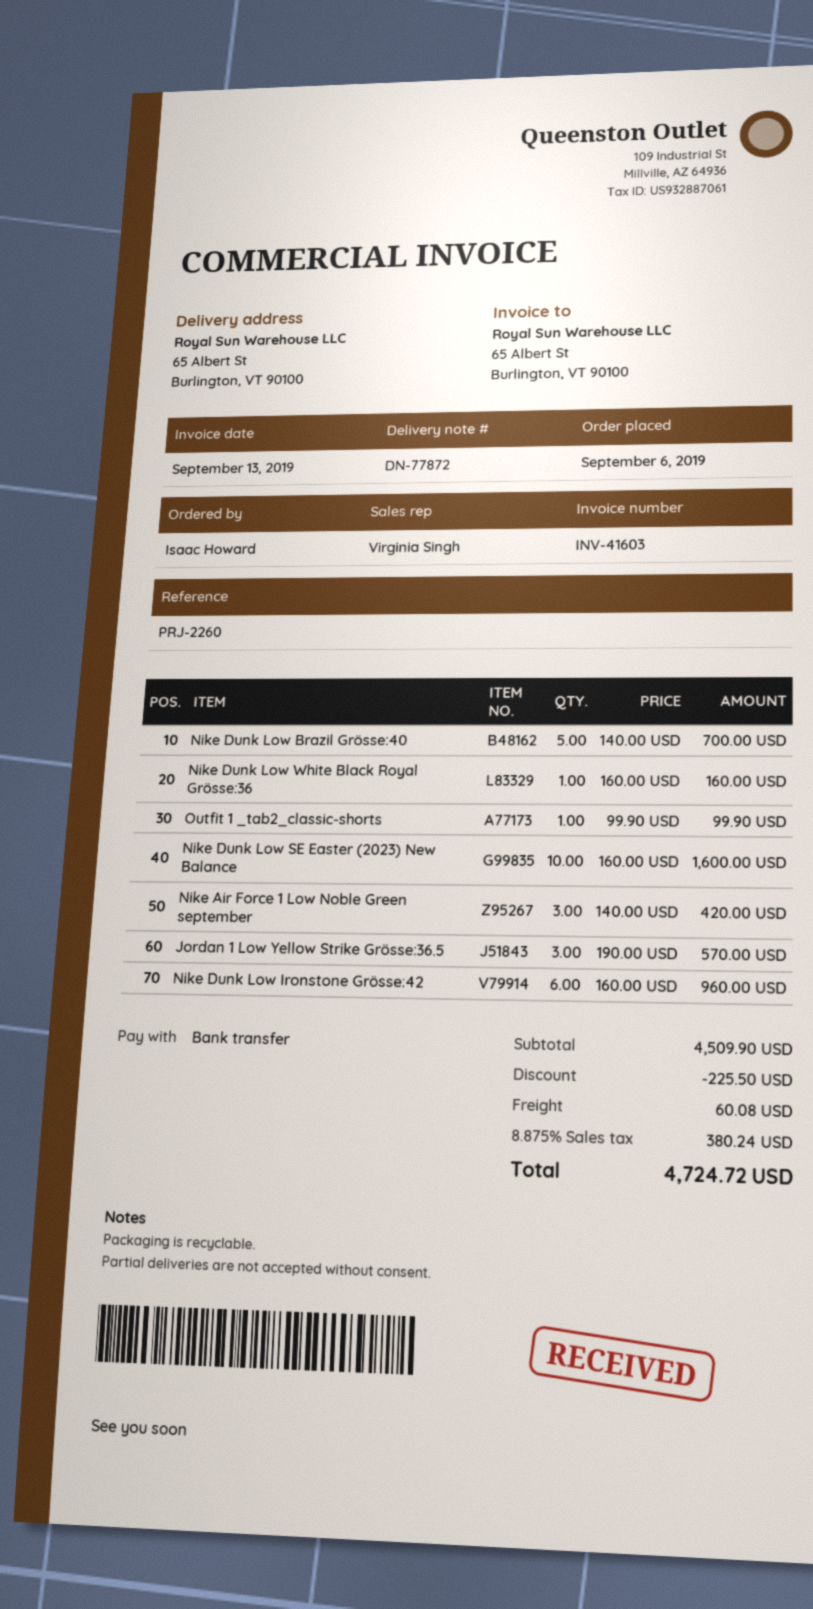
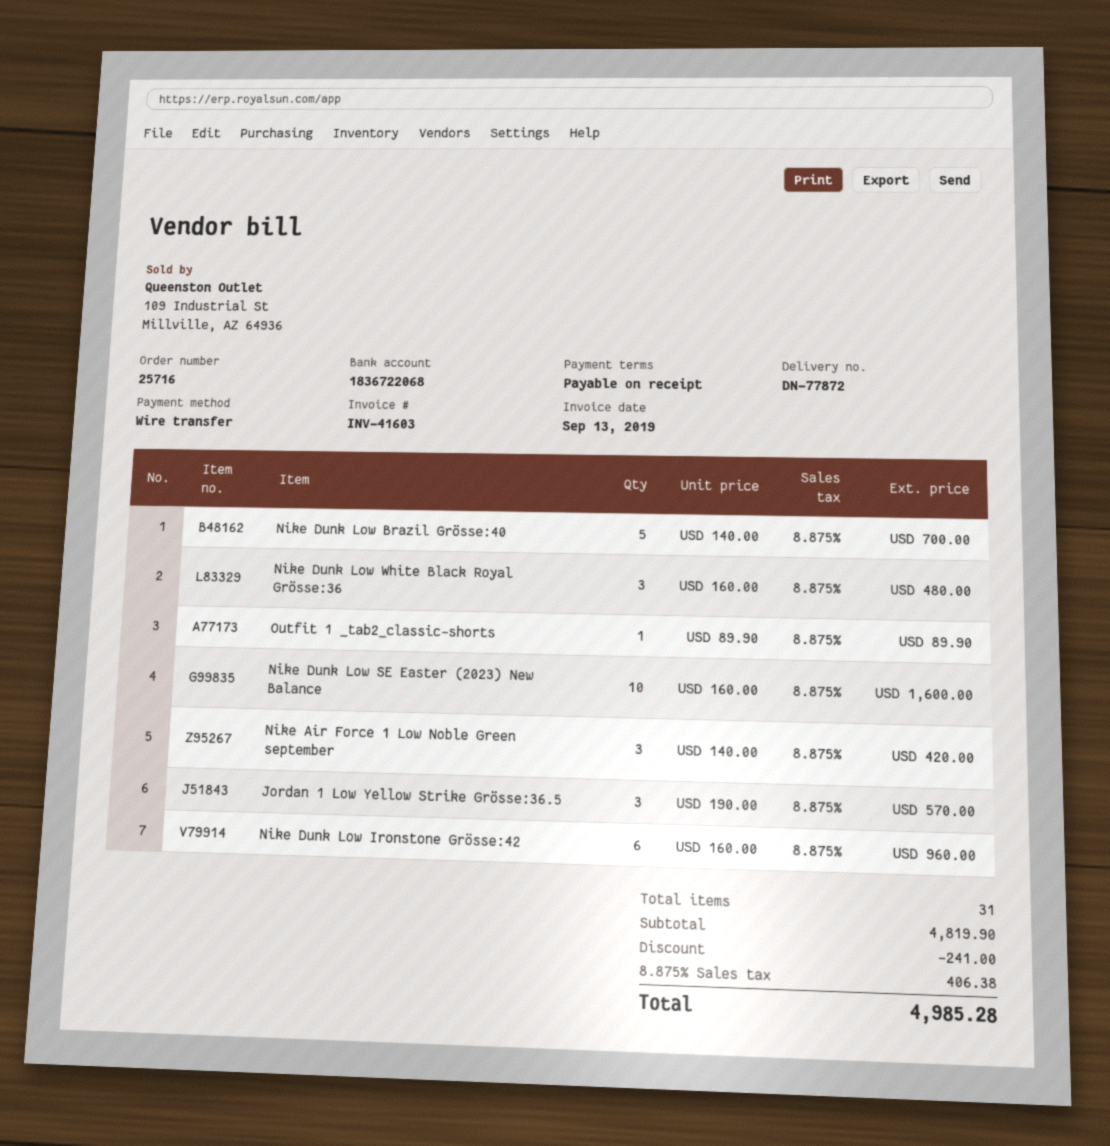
Nike Dunk Low White Black Royal Grösse:36: 1 x 160.00 = 160.00 -> 3 x 160.00 = 480.00
Outfit 1 _tab2_classic-shorts: 1 x 99.90 = 99.90 -> 1 x 89.90 = 89.90
subtotal: 4509.90 -> 4819.90
discount: 225.50 -> 241.00
shipping: 60.08 -> none
tax: 8.875% = 380.24 -> 8.875% = 406.38
total: 4724.72 -> 4985.28

